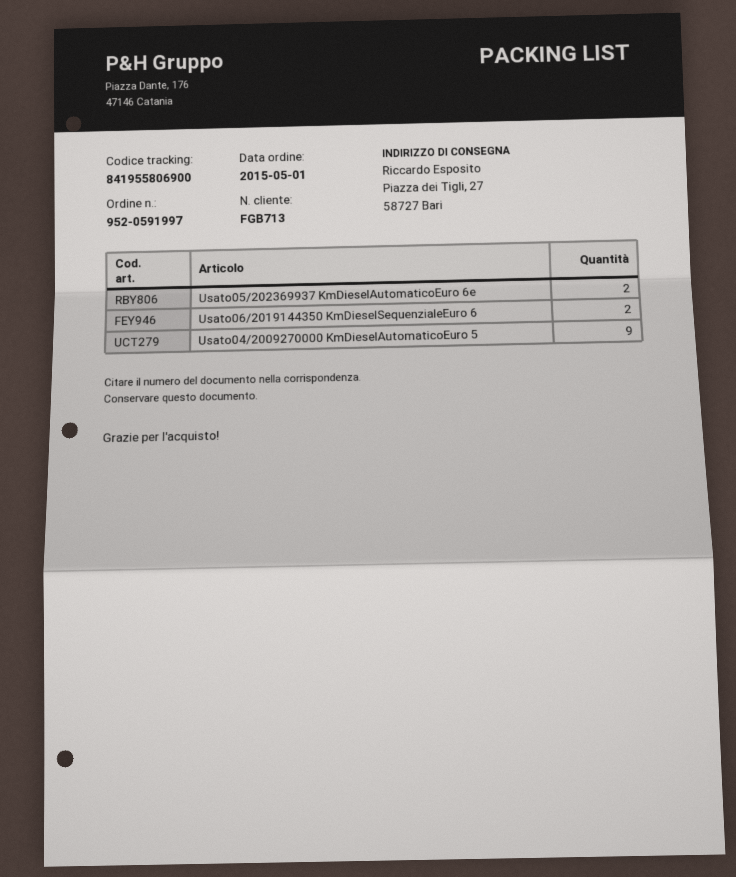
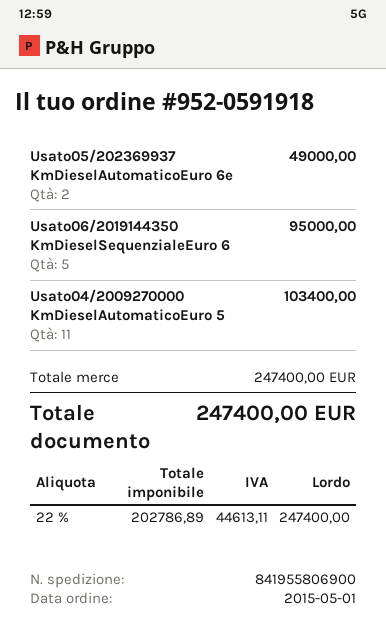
order number: 952-0591997 -> 952-0591918
Usato06/2019144350 KmDieselSequenzialeEuro 6: 2 -> 5
Usato04/2009270000 KmDieselAutomaticoEuro 5: 9 -> 11

